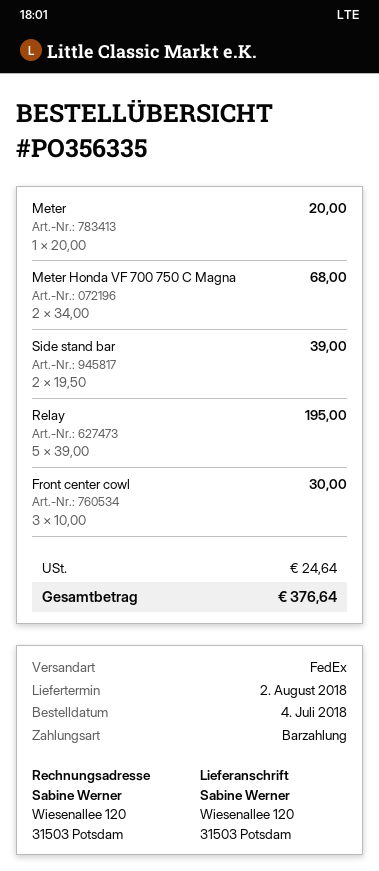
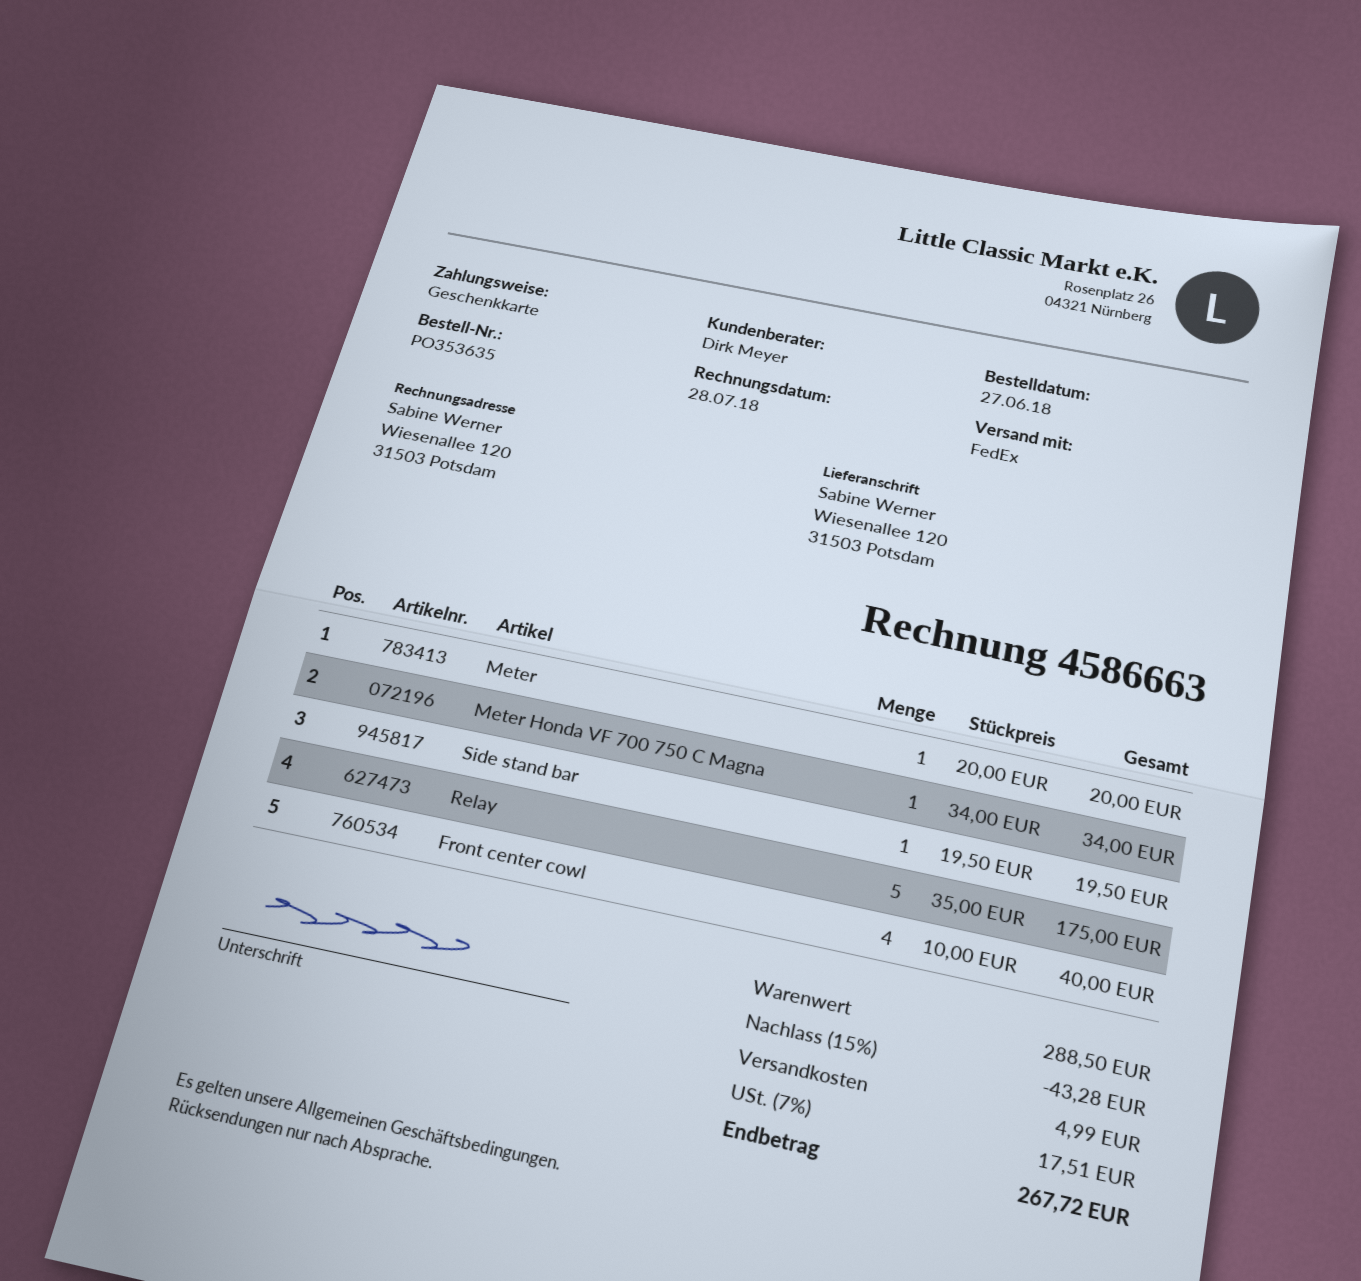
order number: PO356335 -> PO353635
order date: 2018-07-04 -> 2018-06-27
payment method: cash -> gift card
Meter Honda VF 700 750 C Magna: 2 x 34.00 = 68.00 -> 1 x 34.00 = 34.00
Side stand bar: 2 x 19.50 = 39.00 -> 1 x 19.50 = 19.50
Relay: 5 x 39.00 = 195.00 -> 5 x 35.00 = 175.00
Front center cowl: 3 x 10.00 = 30.00 -> 4 x 10.00 = 40.00
discount: none -> 15% = 43.28
shipping: none -> 4.99
tax: 24.64 -> 17.51
total: 376.64 -> 267.72

